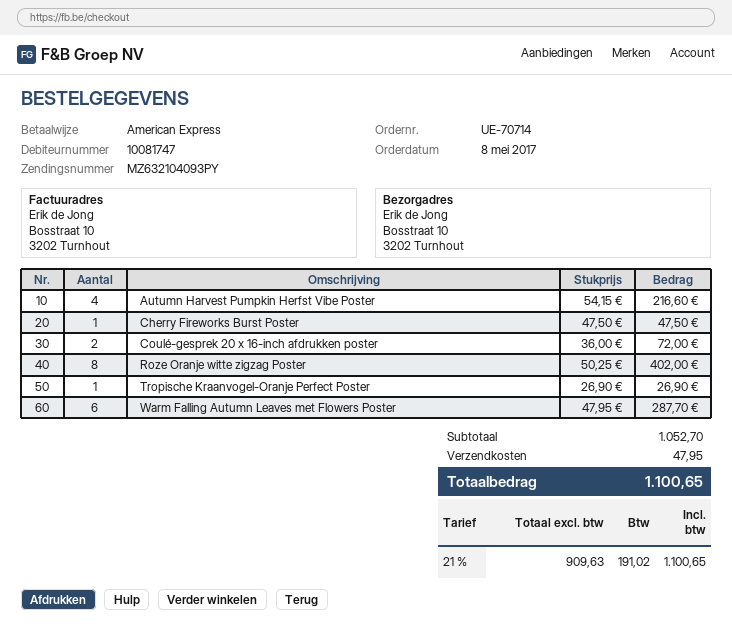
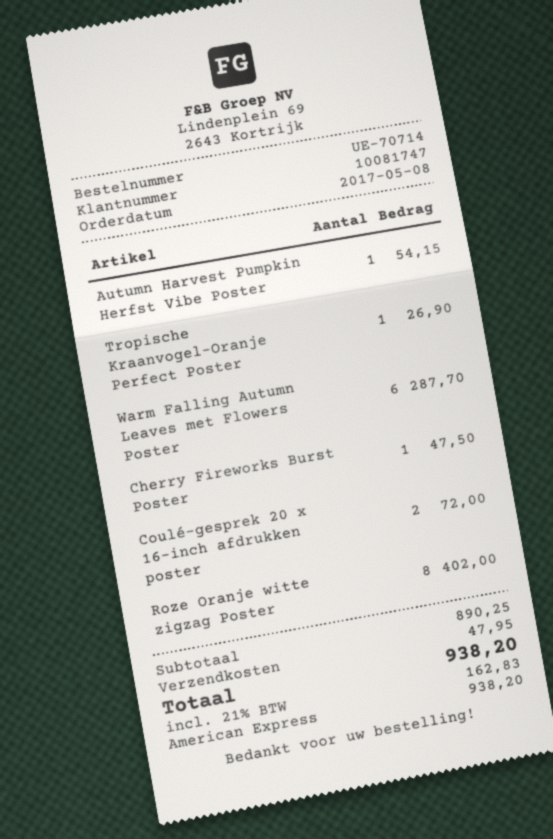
Autumn Harvest Pumpkin Herfst Vibe Poster: 4 for 216.60 -> 1 for 54.15
subtotal: 1052.70 -> 890.25
tax: 21% = 191.02 -> 21% = 162.83
total: 1100.65 -> 938.20

